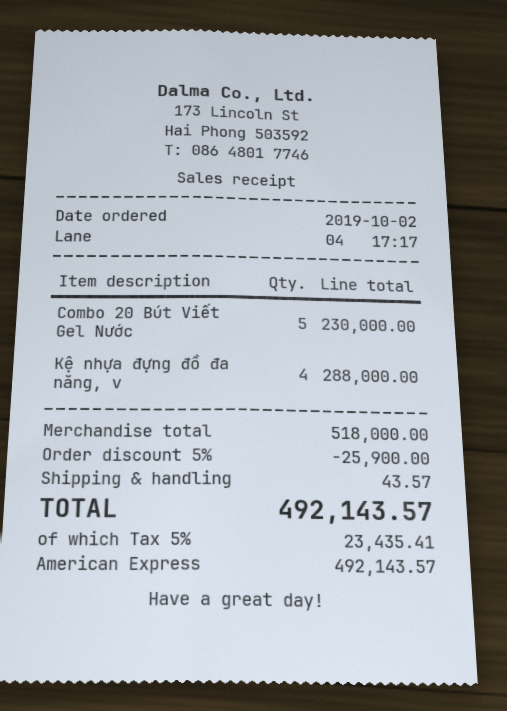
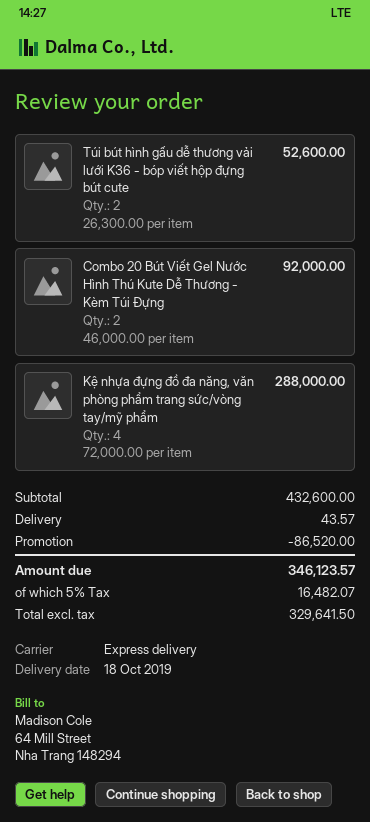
Combo 20 Bút Viết Gel Nước: 5 for 230000.00 -> 2 for 92000.00
Túi bút hình gấu dễ thương vải lưới K36 - bóp viết hộp đựng bút cute: none -> 2 for 52600.00
subtotal: 518000.00 -> 432600.00
discount: 25900.00 -> 86520.00
tax: 5% = 23435.41 -> 5% = 16482.07
total: 492143.57 -> 346123.57

